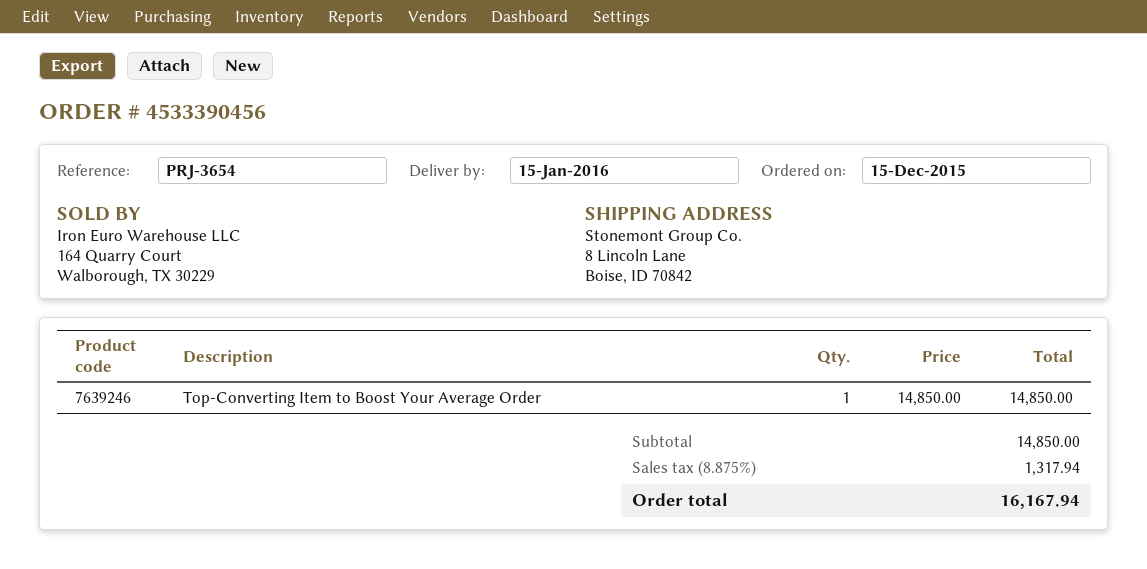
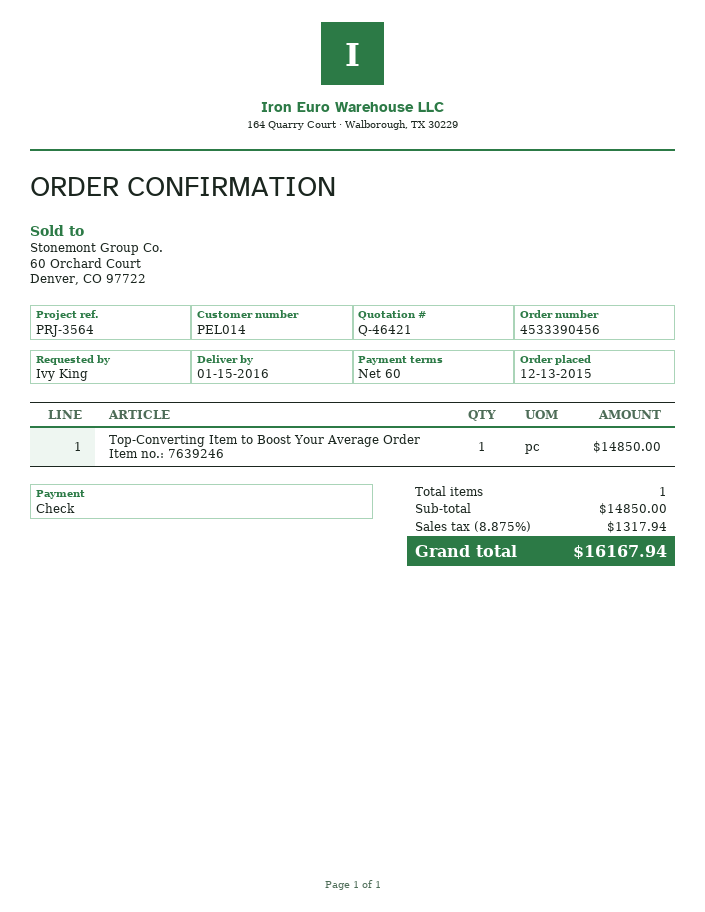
order date: 2015-12-15 -> 2015-12-13
reference: PRJ-3654 -> PRJ-3564

